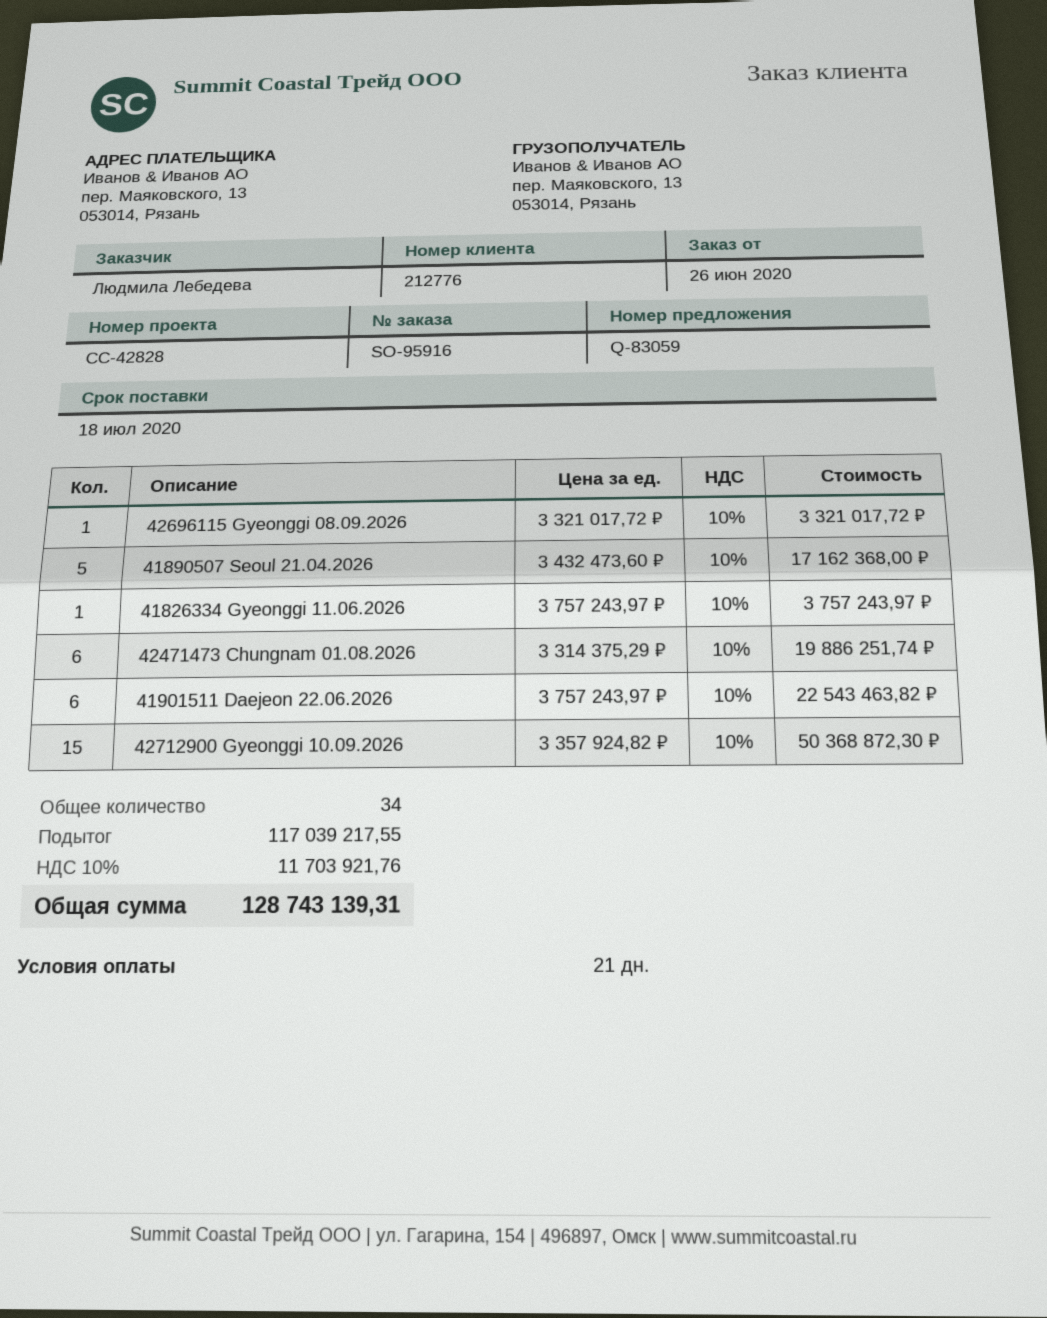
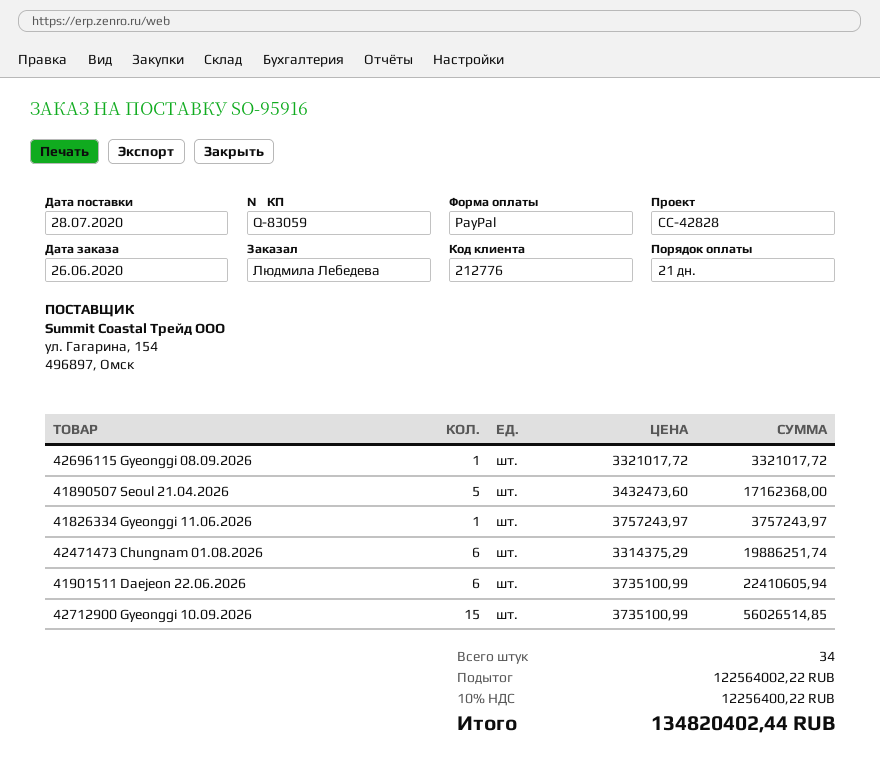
delivery date: 2020-07-18 -> 2020-07-28
41901511 Daejeon 22.06.2026: 6 x 3757243.97 = 22543463.82 -> 6 x 3735100.99 = 22410605.94
42712900 Gyeonggi 10.09.2026: 15 x 3357924.82 = 50368872.30 -> 15 x 3735100.99 = 56026514.85
subtotal: 117039217.55 -> 122564002.22
tax: 10% = 11703921.76 -> 10% = 12256400.22
total: 128743139.31 -> 134820402.44

